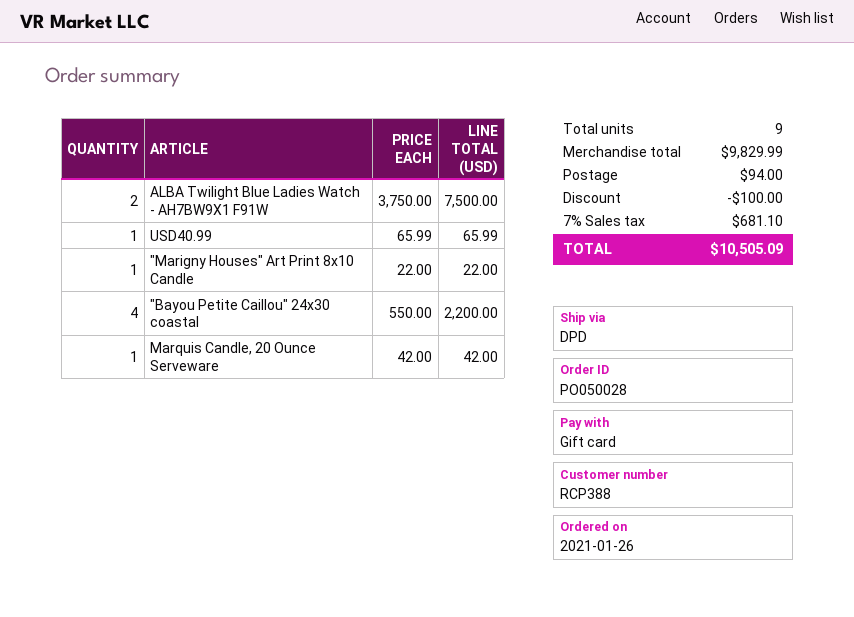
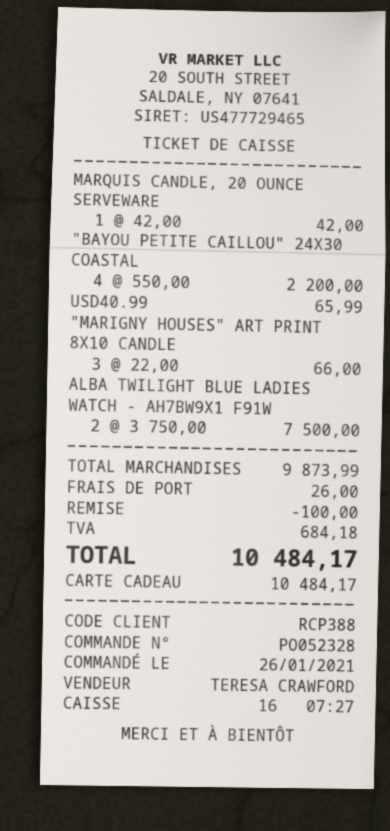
order number: PO050028 -> PO052328
"Marigny Houses" Art Print 8x10 Candle: 1 x 22.00 = 22.00 -> 3 x 22.00 = 66.00
subtotal: 9829.99 -> 9873.99
shipping: 94.00 -> 26.00
tax: 681.10 -> 684.18
total: 10505.09 -> 10484.17

